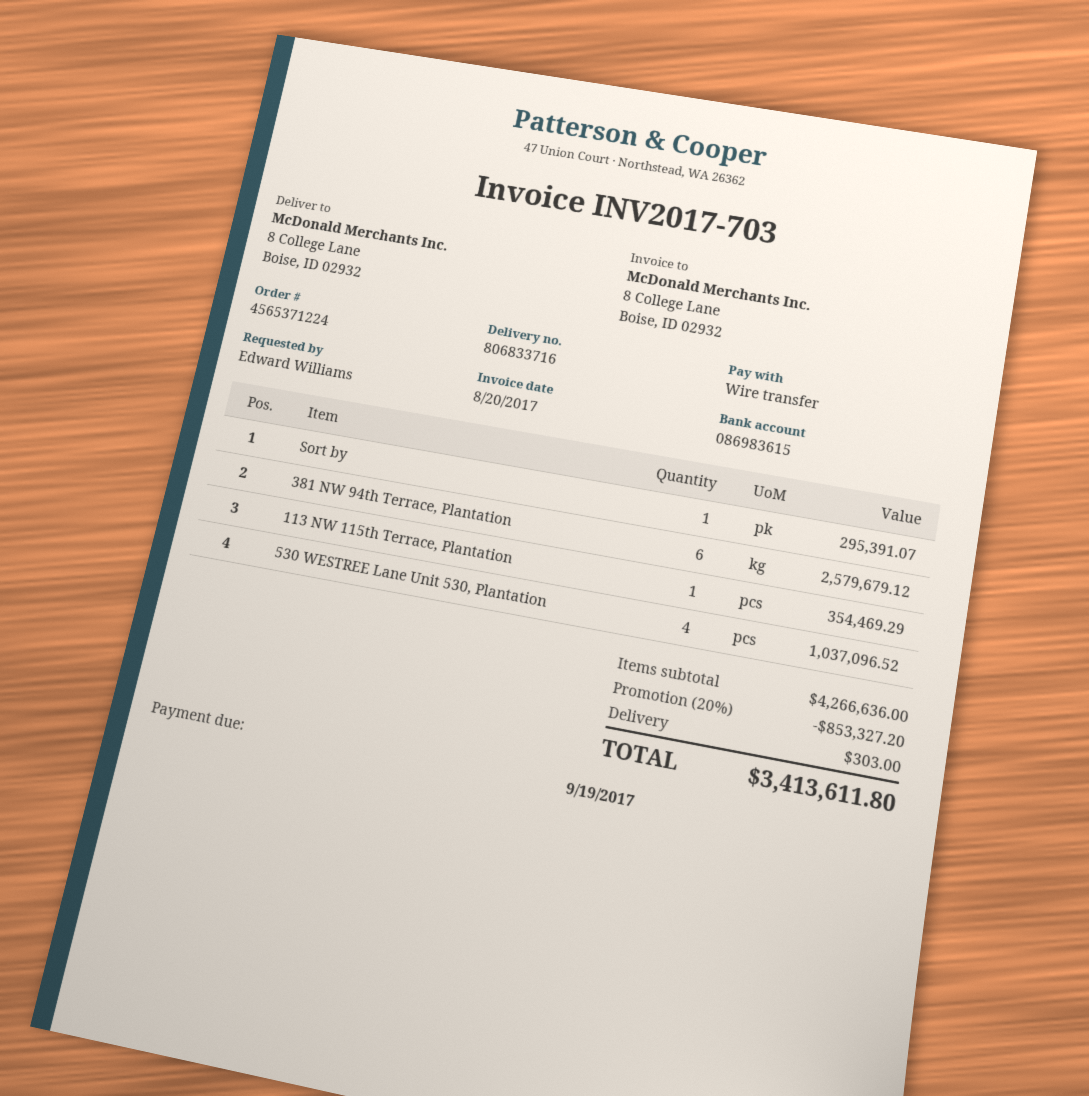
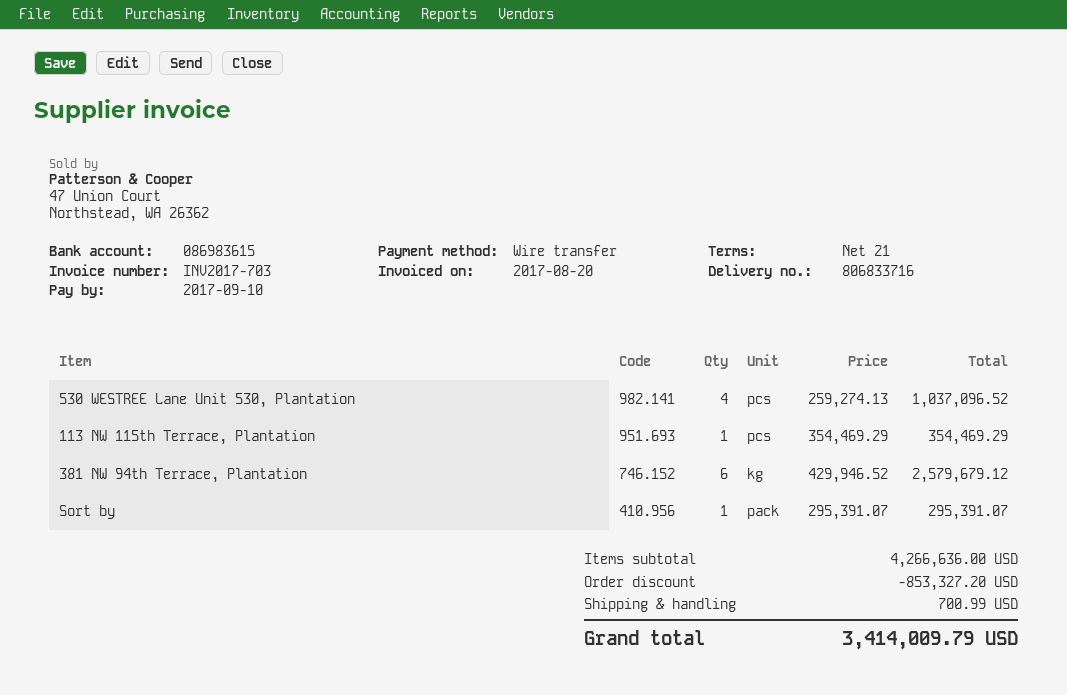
due date: 2017-09-19 -> 2017-09-10
shipping: 303.00 -> 700.99
total: 3413611.80 -> 3414009.79

